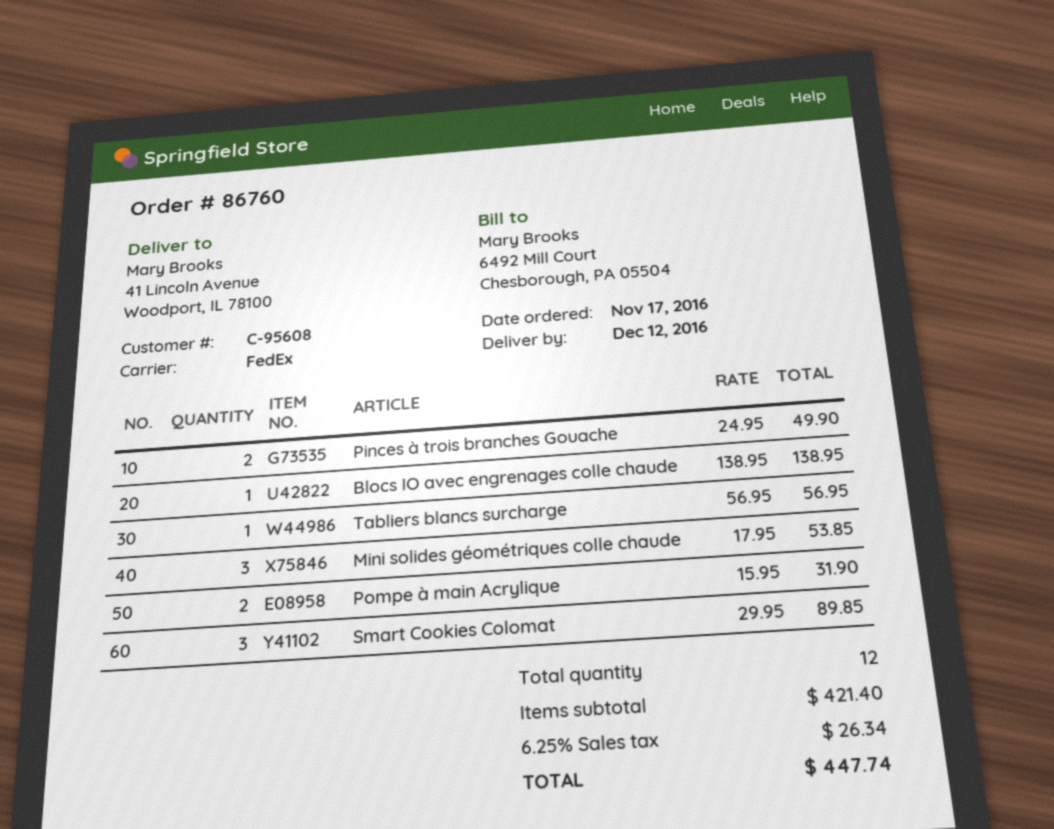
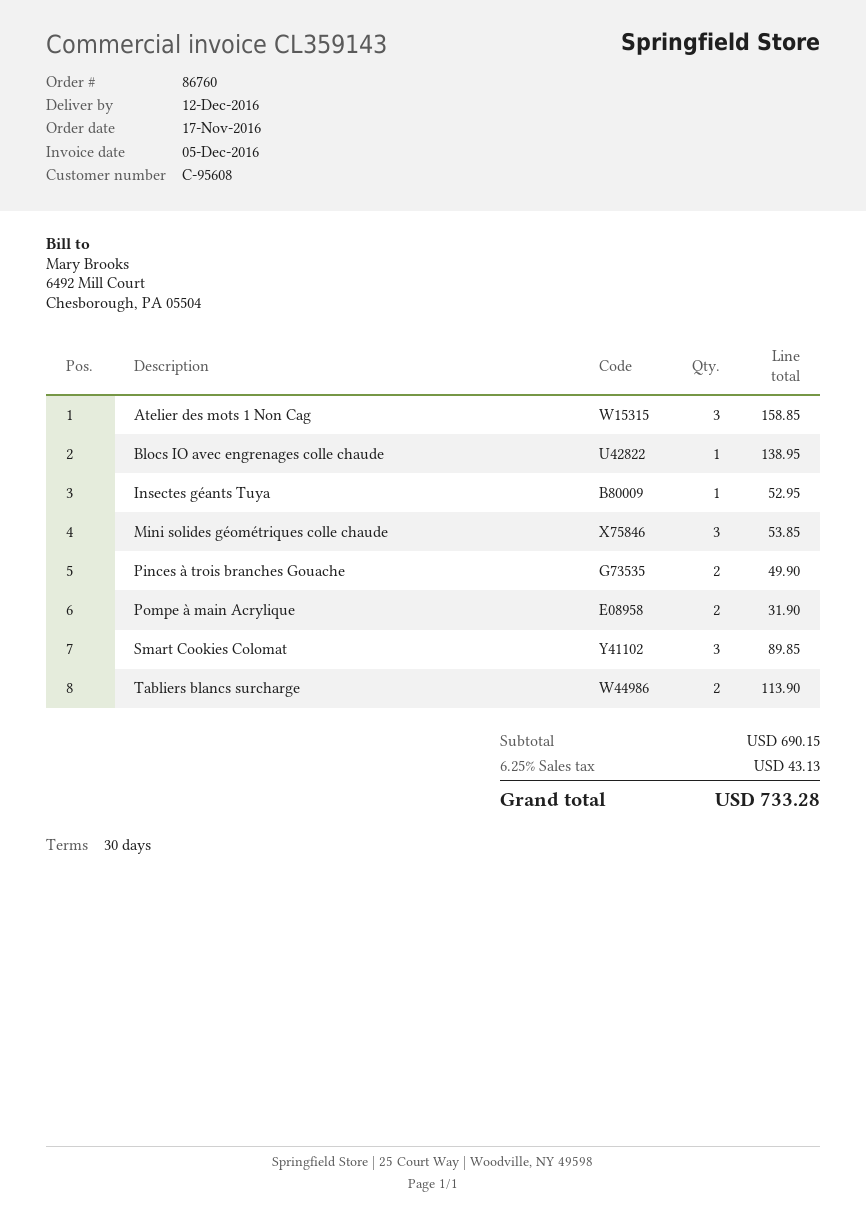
Tabliers blancs surcharge: 1 for 56.95 -> 2 for 113.90
Atelier des mots 1 Non Cag: none -> 3 for 158.85
Insectes géants Tuya: none -> 1 for 52.95
subtotal: 421.40 -> 690.15
tax: 6.25% = 26.34 -> 6.25% = 43.13
total: 447.74 -> 733.28

